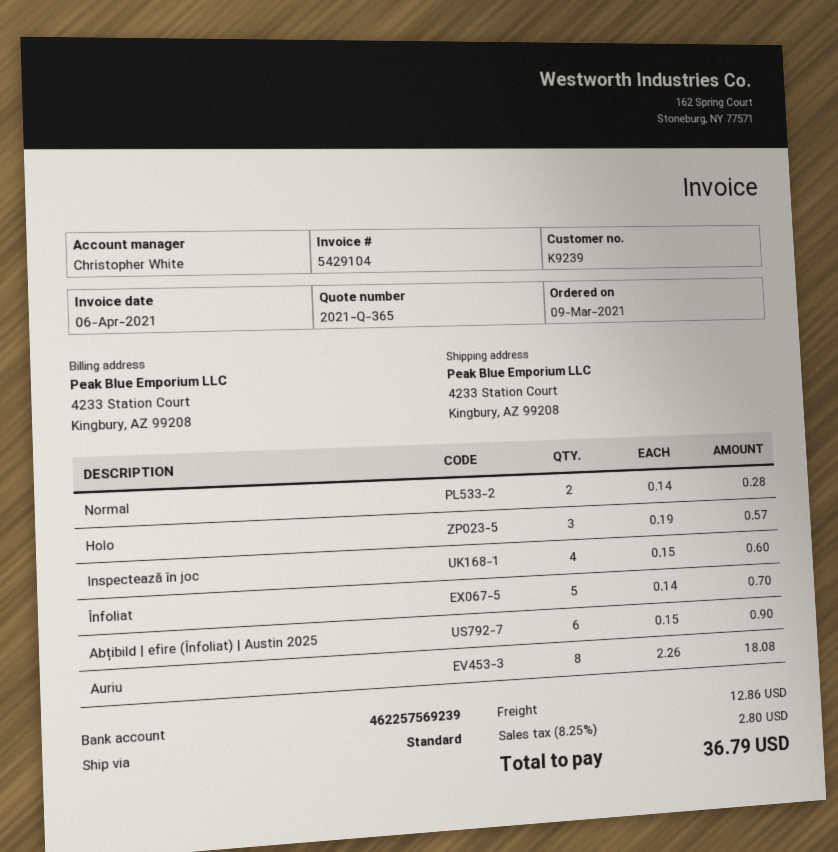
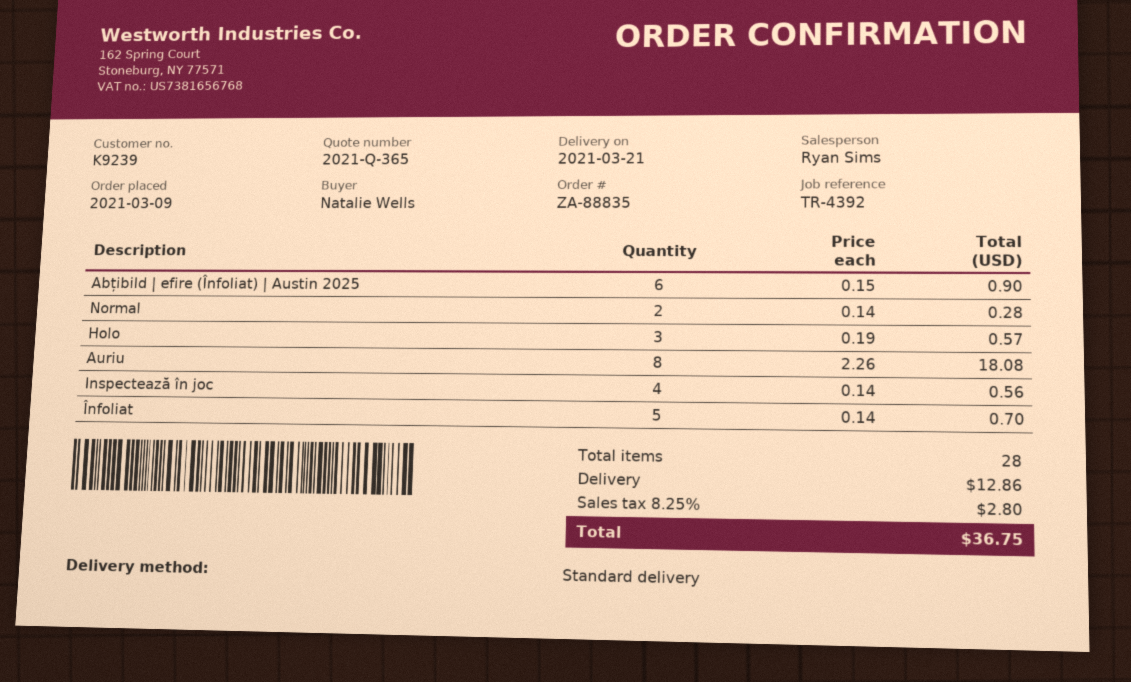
sales rep: Christopher White -> Ryan Sims
Inspectează în joc: 4 x 0.15 = 0.60 -> 4 x 0.14 = 0.56
total: 36.79 -> 36.75

